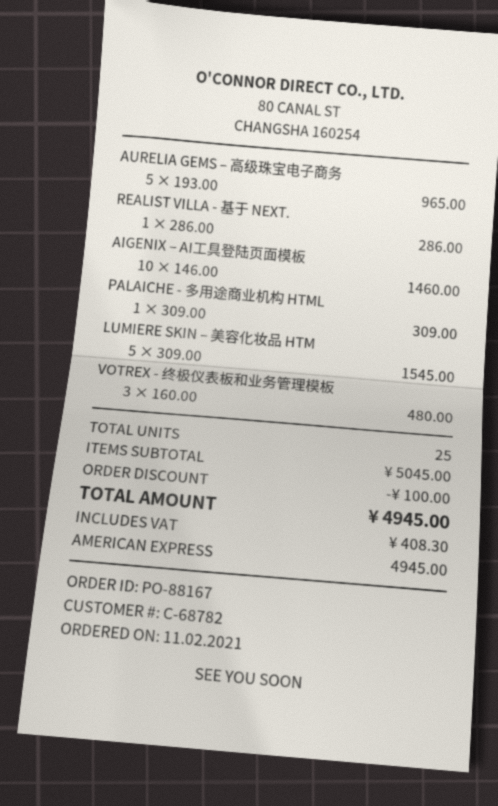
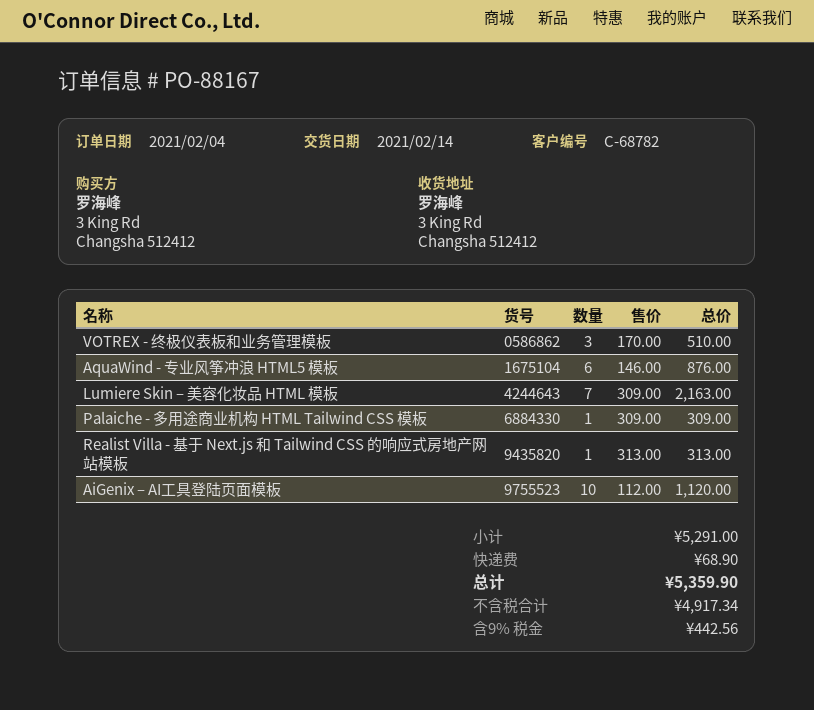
order date: 2021-02-11 -> 2021-02-04
AURELIA GEMS – 高级珠宝电子商务: 5 x 193.00 = 965.00 -> none
REALIST VILLA - 基于 NEXT.: 1 x 286.00 = 286.00 -> 1 x 313.00 = 313.00
AIGENIX – AI工具登陆页面模板: 10 x 146.00 = 1460.00 -> 10 x 112.00 = 1120.00
LUMIERE SKIN – 美容化妆品 HTM: 5 x 309.00 = 1545.00 -> 7 x 309.00 = 2163.00
VOTREX - 终极仪表板和业务管理模板: 3 x 160.00 = 480.00 -> 3 x 170.00 = 510.00
AquaWind - 专业风筝冲浪 HTML5 模板: none -> 6 x 146.00 = 876.00
subtotal: 5045.00 -> 5291.00
discount: 100.00 -> none
shipping: none -> 68.90
tax: 408.30 -> 442.56
total: 4945.00 -> 5359.90

